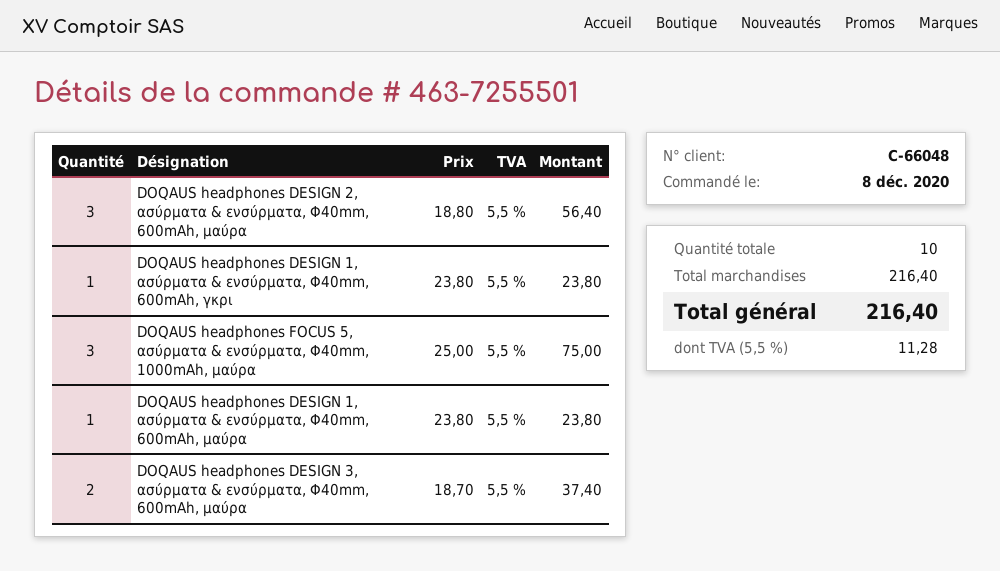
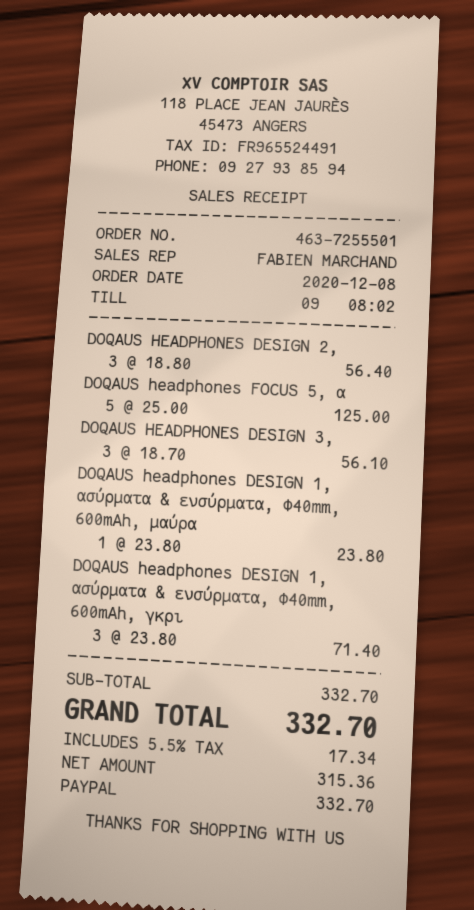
DOQAUS headphones DESIGN 1, ασύρματα & ενσύρματα, Φ40mm, 600mAh, γκρι: 1 x 23.80 = 23.80 -> 3 x 23.80 = 71.40
DOQAUS headphones FOCUS 5, ασύρματα & ενσύρματα, Φ40mm, 1000mAh, μαύρα: 3 x 25.00 = 75.00 -> 5 x 25.00 = 125.00
DOQAUS headphones DESIGN 3, ασύρματα & ενσύρματα, Φ40mm, 600mAh, μαύρα: 2 x 18.70 = 37.40 -> 3 x 18.70 = 56.10
subtotal: 216.40 -> 332.70
tax: 5.5% = 11.28 -> 5.5% = 17.34
total: 216.40 -> 332.70

